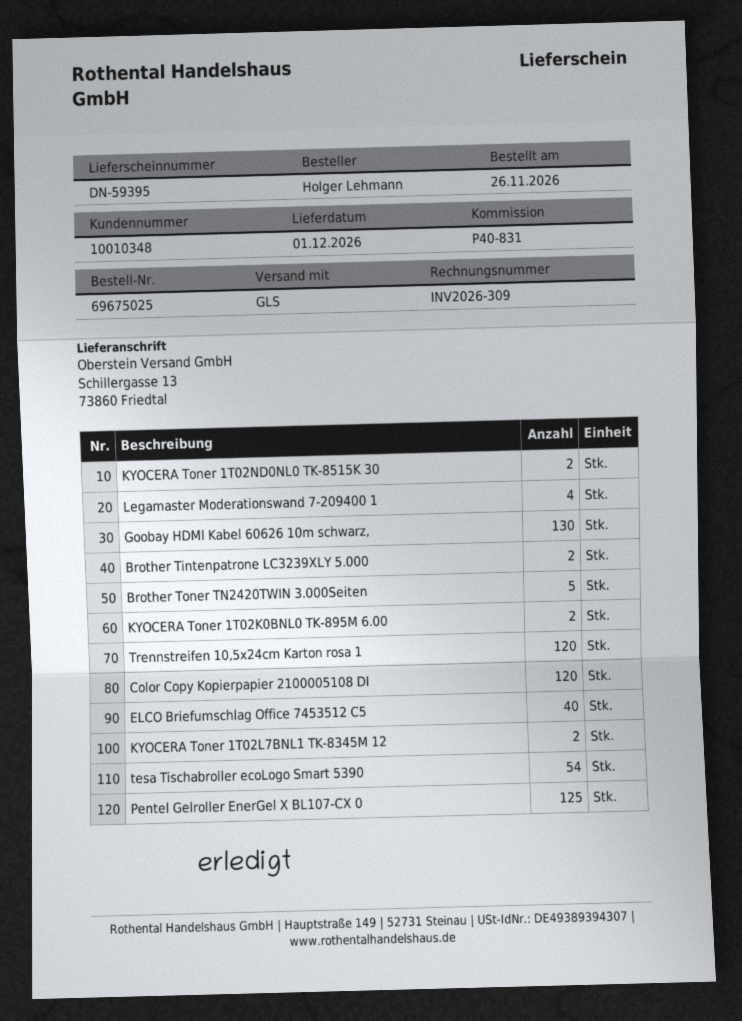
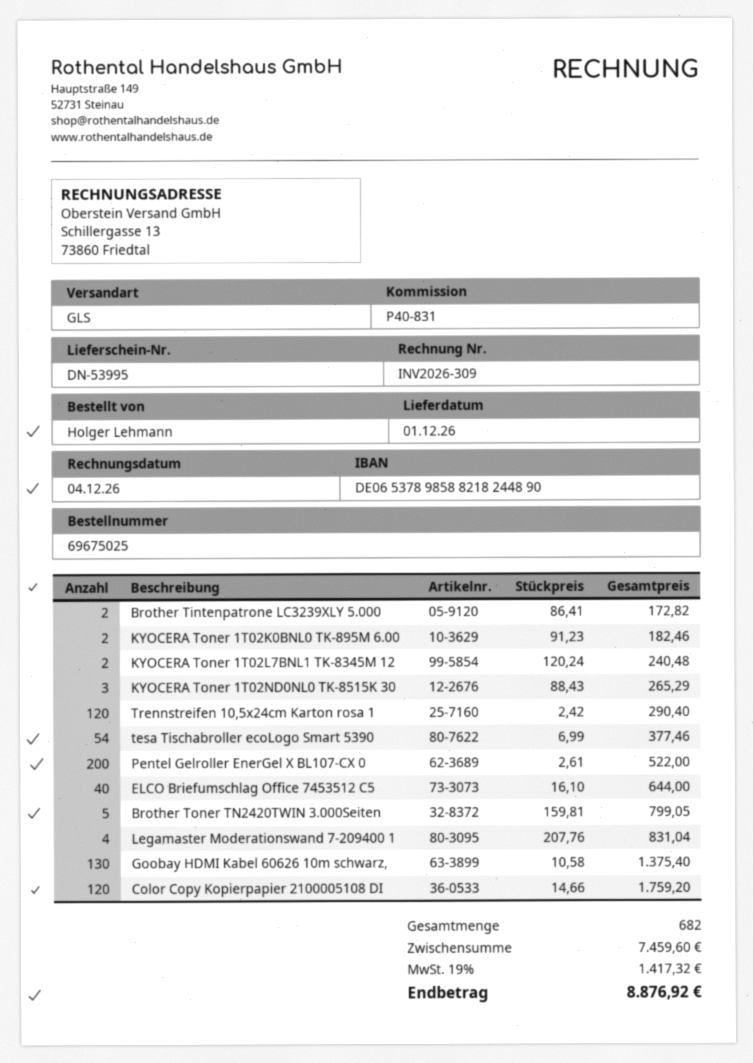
delivery note number: DN-59395 -> DN-53995
KYOCERA Toner 1T02ND0NL0 TK-8515K 30: 2 -> 3
Pentel Gelroller EnerGel X BL107-CX 0: 125 -> 200

